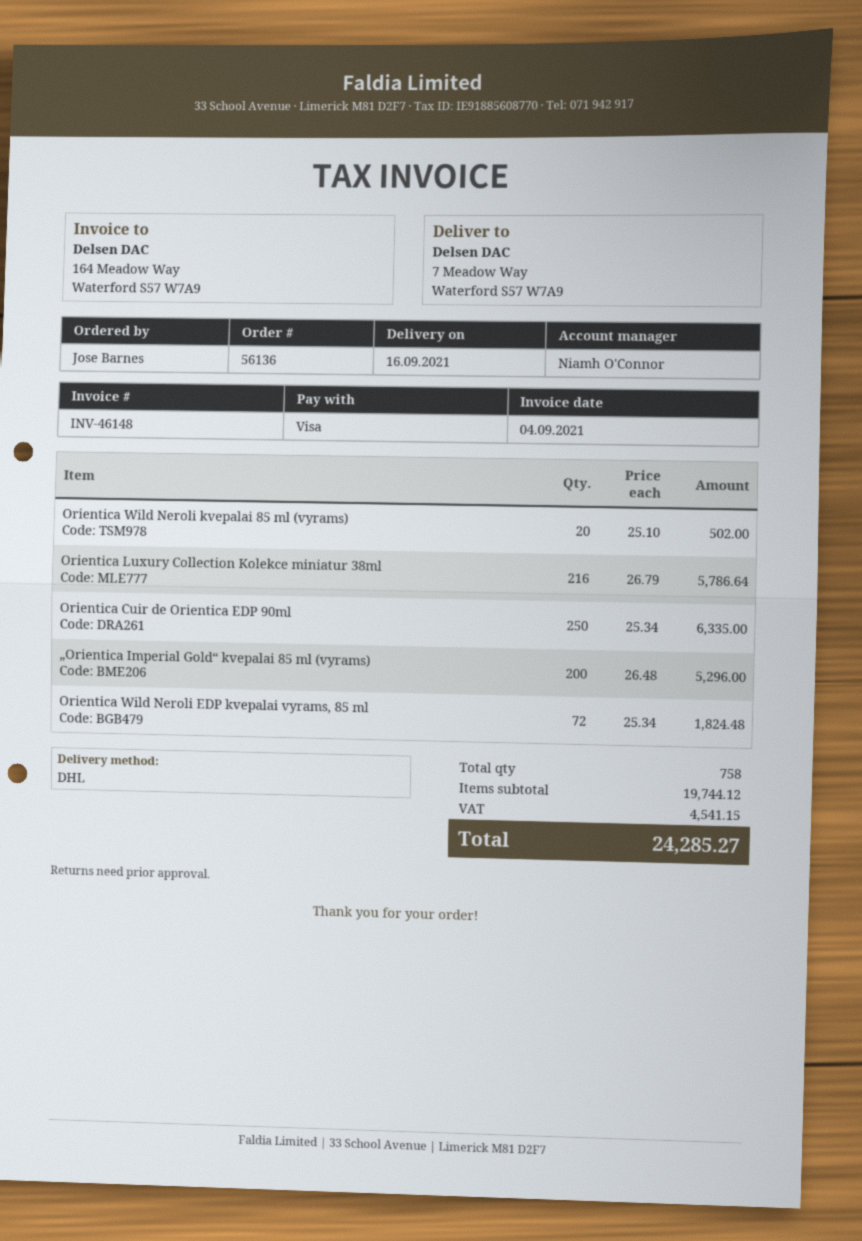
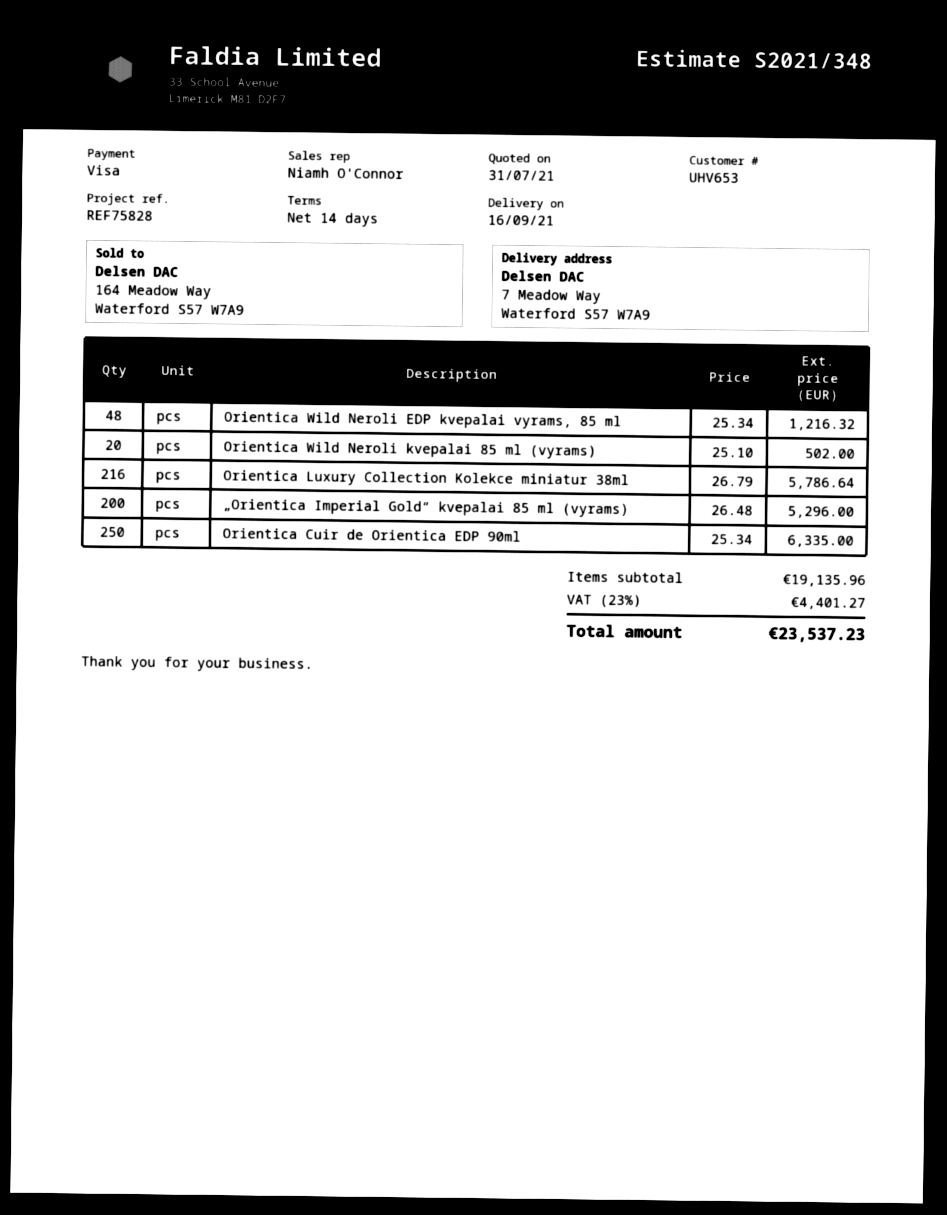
Orientica Wild Neroli EDP kvepalai vyrams, 85 ml: 72 x 25.34 = 1824.48 -> 48 x 25.34 = 1216.32
subtotal: 19744.12 -> 19135.96
tax: 4541.15 -> 4401.27
total: 24285.27 -> 23537.23

